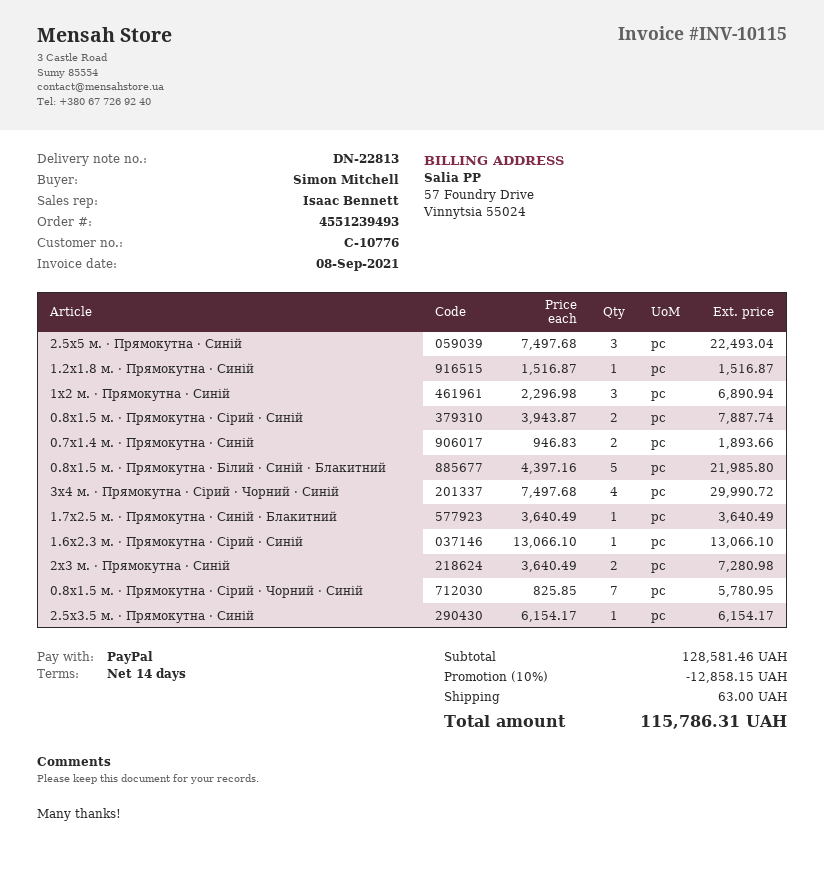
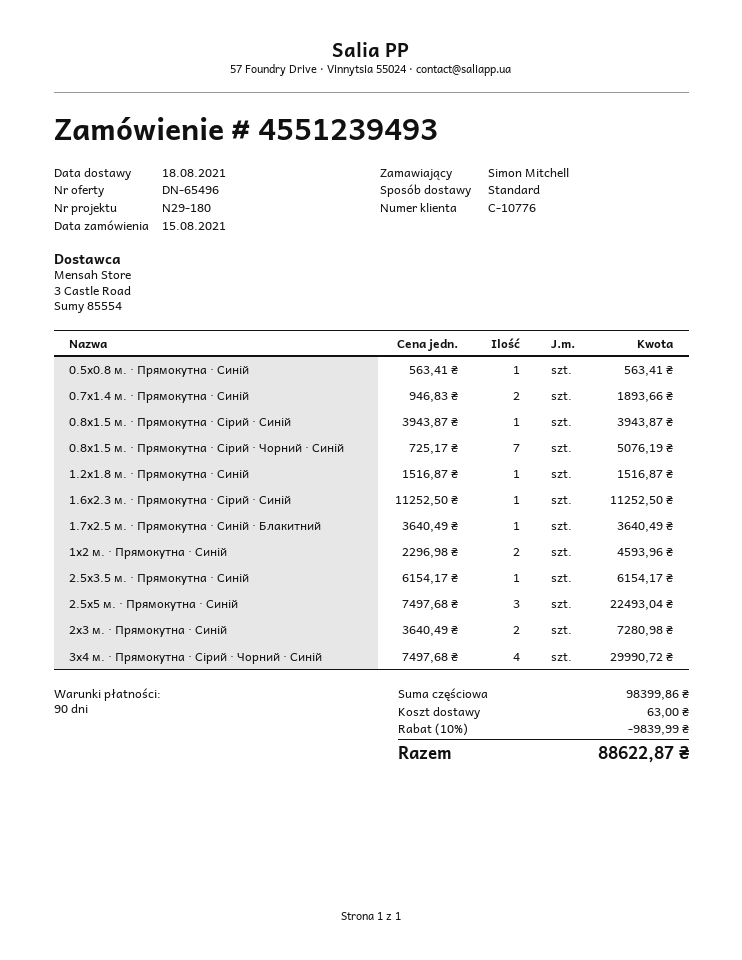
payment terms: 14 days -> 90 days
1x2 м. · Прямокутна · Синій: 3 x 2296.98 = 6890.94 -> 2 x 2296.98 = 4593.96
0.8x1.5 м. · Прямокутна · Сірий · Синій: 2 x 3943.87 = 7887.74 -> 1 x 3943.87 = 3943.87
0.8x1.5 м. · Прямокутна · Білий · Синій · Блакитний: 5 x 4397.16 = 21985.80 -> none
1.6x2.3 м. · Прямокутна · Сірий · Синій: 1 x 13066.10 = 13066.10 -> 1 x 11252.50 = 11252.50
0.8x1.5 м. · Прямокутна · Сірий · Чорний · Синій: 7 x 825.85 = 5780.95 -> 7 x 725.17 = 5076.19
0.5x0.8 м. · Прямокутна · Синій: none -> 1 x 563.41 = 563.41
subtotal: 128581.46 -> 98399.86
discount: 10% = 12858.15 -> 10% = 9839.99
total: 115786.31 -> 88622.87

